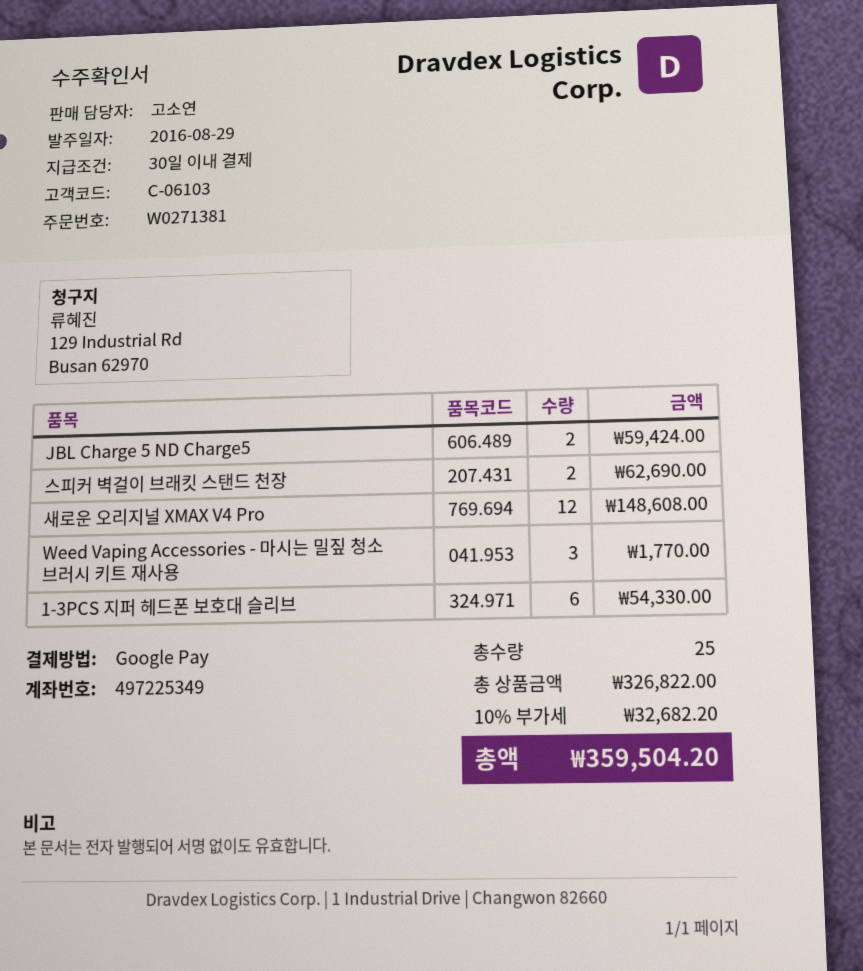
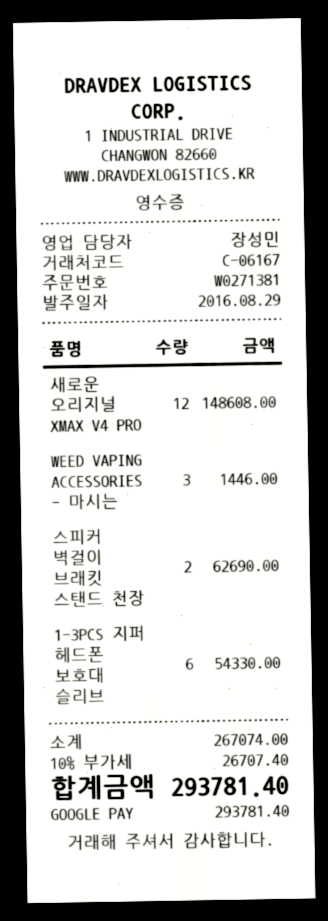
customer number: C-06103 -> C-06167
sales rep: 고소연 -> 장성민
JBL Charge 5 ND Charge5: 2 for 59424.00 -> none
Weed Vaping Accessories - 마시는 밀짚 청소 브러시 키트 재사용: 3 for 1770.00 -> 3 for 1446.00
subtotal: 326822.00 -> 267074.00
tax: 10% = 32682.20 -> 10% = 26707.40
total: 359504.20 -> 293781.40

